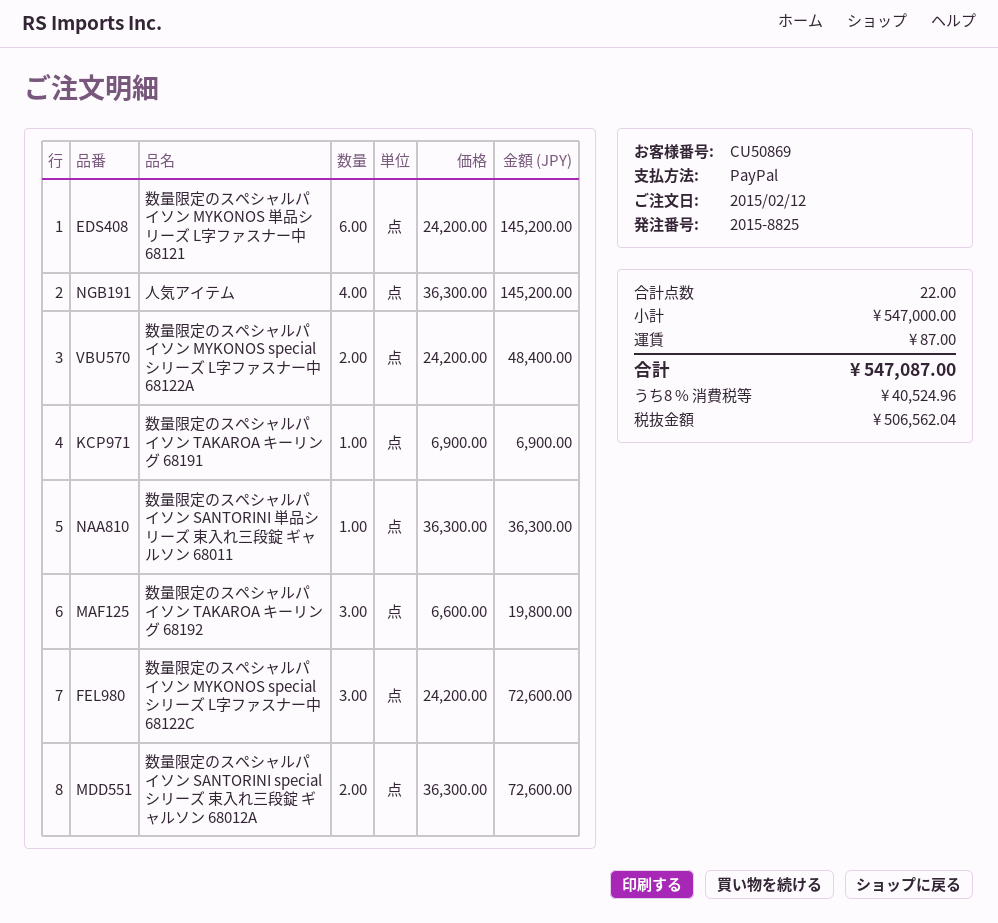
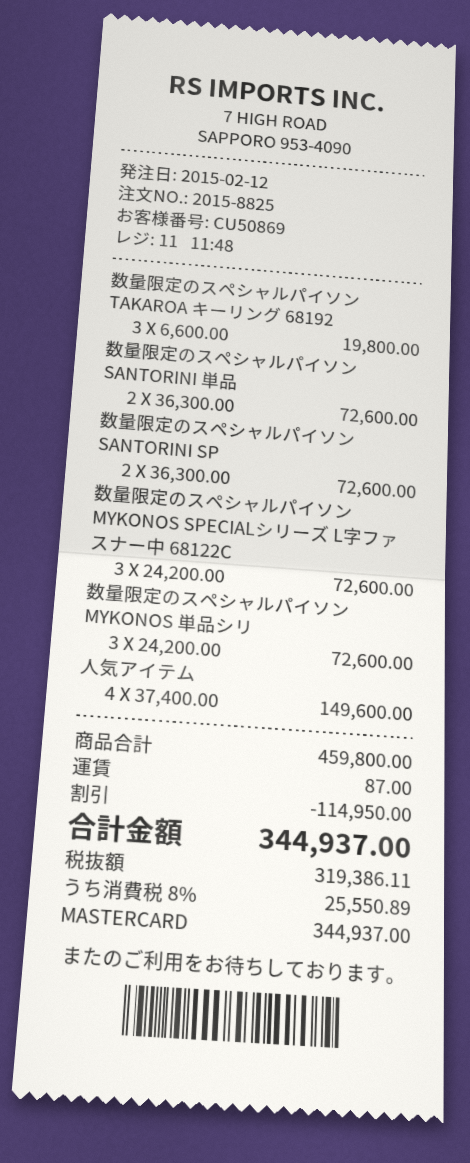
payment method: PayPal -> Mastercard
数量限定のスペシャルパイソン MYKONOS 単品シリーズ L字ファスナー中 68121: 6 x 24200.00 = 145200.00 -> 3 x 24200.00 = 72600.00
人気アイテム: 4 x 36300.00 = 145200.00 -> 4 x 37400.00 = 149600.00
数量限定のスペシャルパイソン MYKONOS specialシリーズ L字ファスナー中 68122A: 2 x 24200.00 = 48400.00 -> none
数量限定のスペシャルパイソン TAKAROA キーリング 68191: 1 x 6900.00 = 6900.00 -> none
数量限定のスペシャルパイソン SANTORINI 単品シリーズ 束入れ三段錠 ギャルソン 68011: 1 x 36300.00 = 36300.00 -> 2 x 36300.00 = 72600.00
subtotal: 547000.00 -> 459800.00
discount: none -> 114950.00
net: 506562.04 -> 319386.11
tax: 8% = 40524.96 -> 8% = 25550.89
total: 547087.00 -> 344937.00

